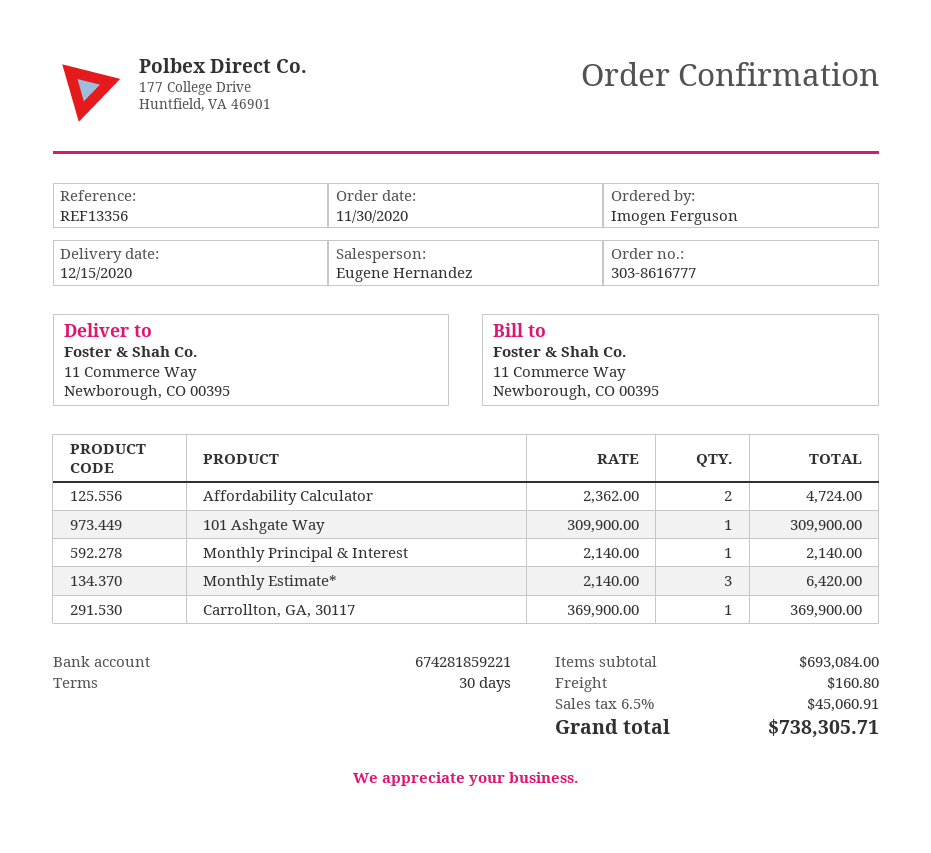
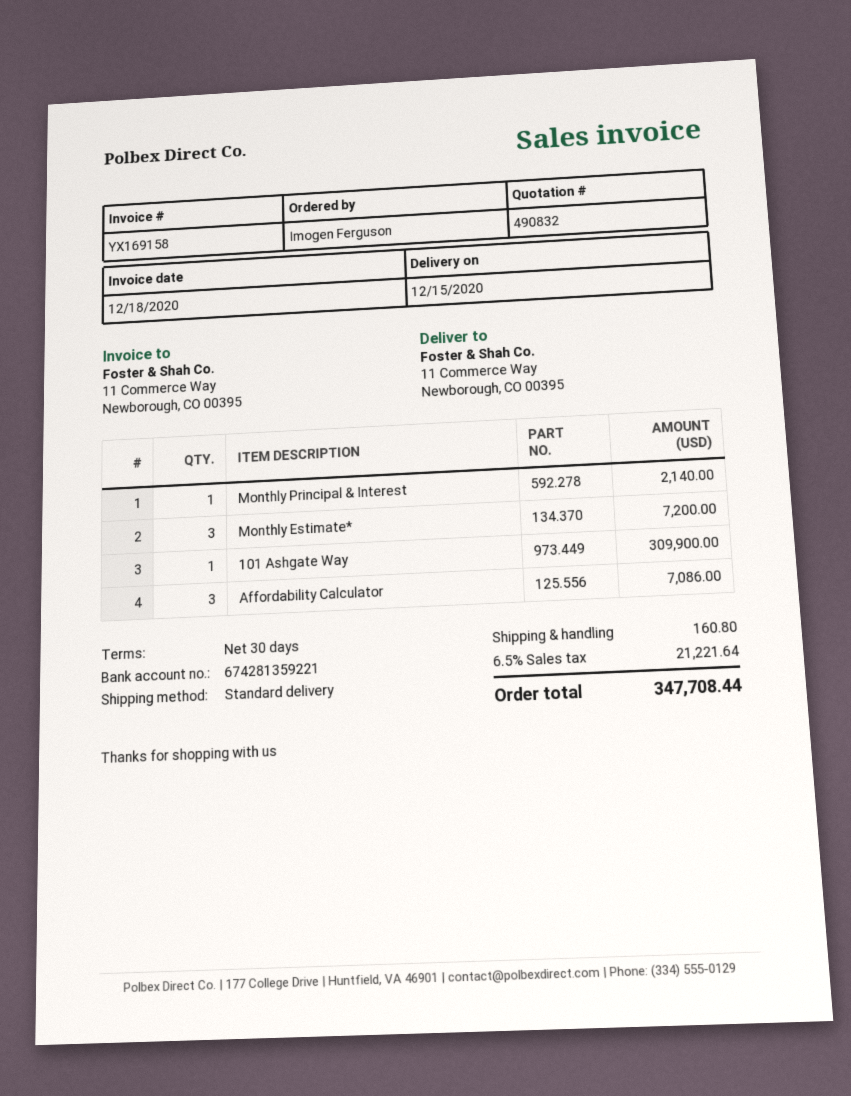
bank account: 674281859221 -> 674281359221
Affordability Calculator: 2 for 4724.00 -> 3 for 7086.00
Monthly Estimate*: 3 for 6420.00 -> 3 for 7200.00
Carrollton, GA, 30117: 1 for 369900.00 -> none
tax: 6.5% = 45060.91 -> 6.5% = 21221.64
total: 738305.71 -> 347708.44

